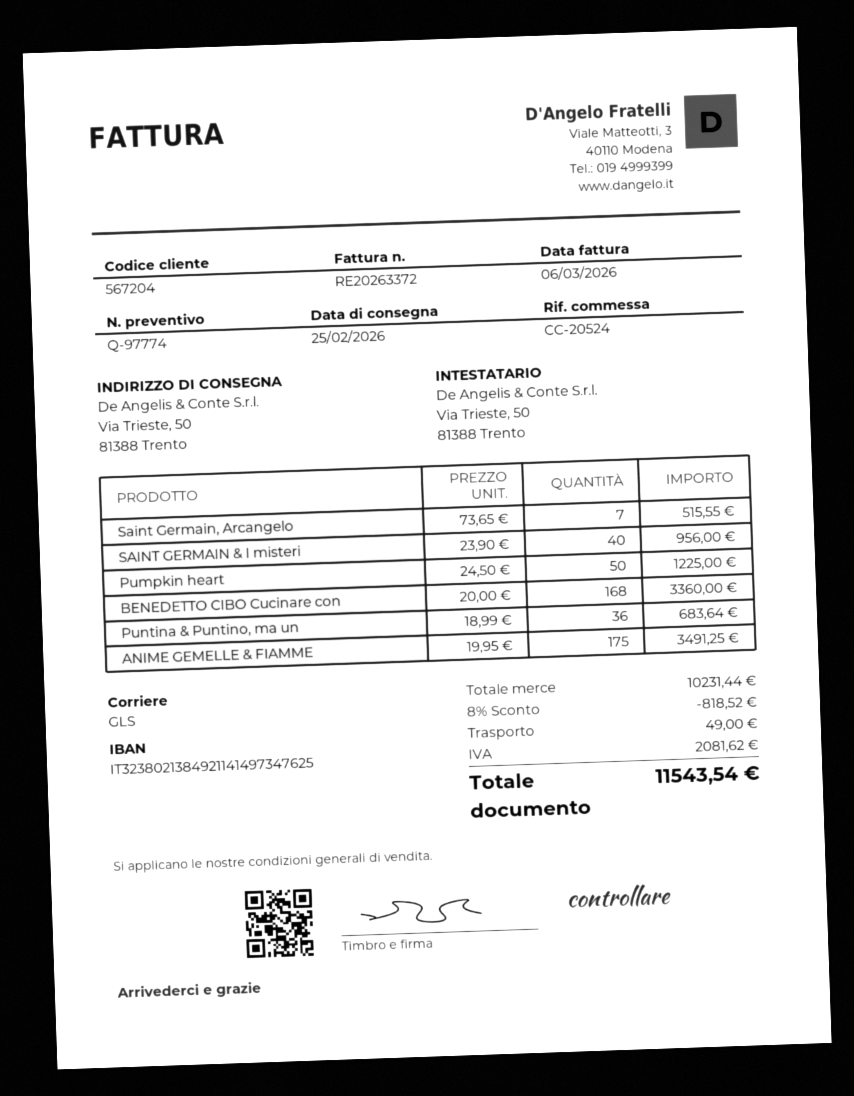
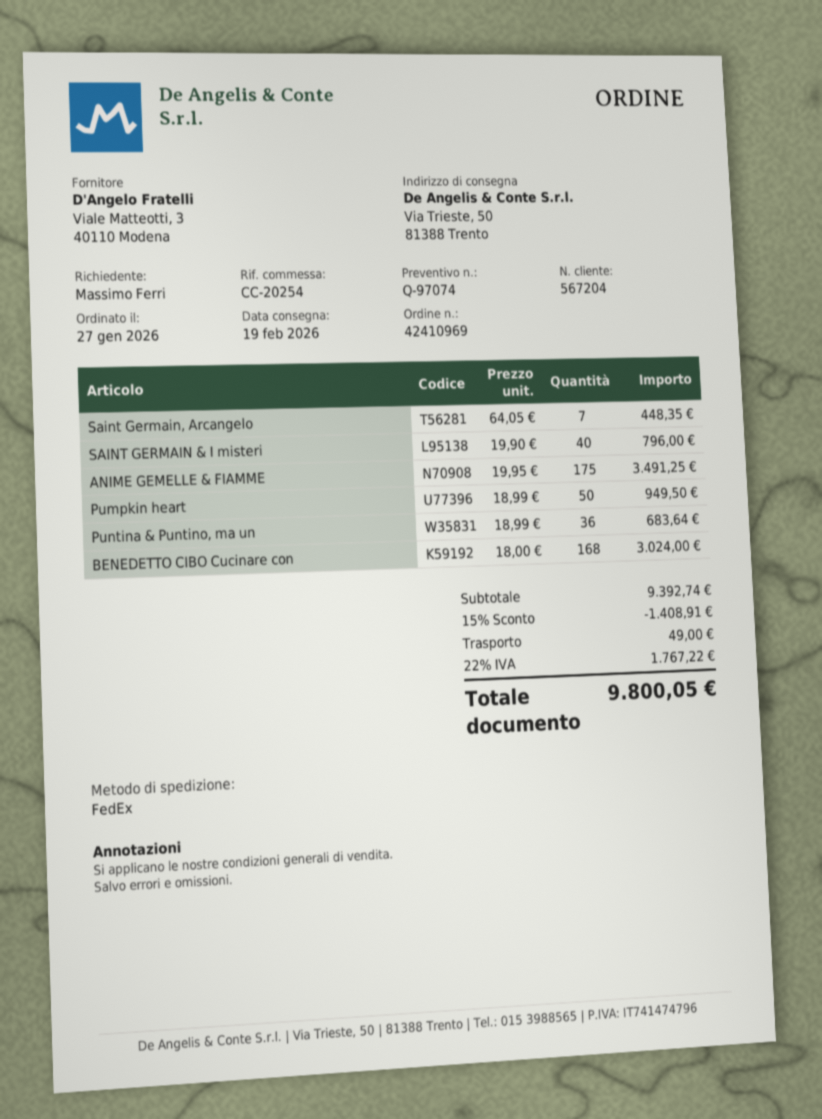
quote number: Q-97774 -> Q-97074
delivery date: 2026-02-25 -> 2026-02-19
reference: CC-20524 -> CC-20254
shipping method: GLS -> FedEx
Saint Germain, Arcangelo: 7 x 73.65 = 515.55 -> 7 x 64.05 = 448.35
SAINT GERMAIN & I misteri: 40 x 23.90 = 956.00 -> 40 x 19.90 = 796.00
Pumpkin heart: 50 x 24.50 = 1225.00 -> 50 x 18.99 = 949.50
BENEDETTO CIBO Cucinare con: 168 x 20.00 = 3360.00 -> 168 x 18.00 = 3024.00
subtotal: 10231.44 -> 9392.74
discount: 8% = 818.52 -> 15% = 1408.91
tax: 2081.62 -> 1767.22
total: 11543.54 -> 9800.05

